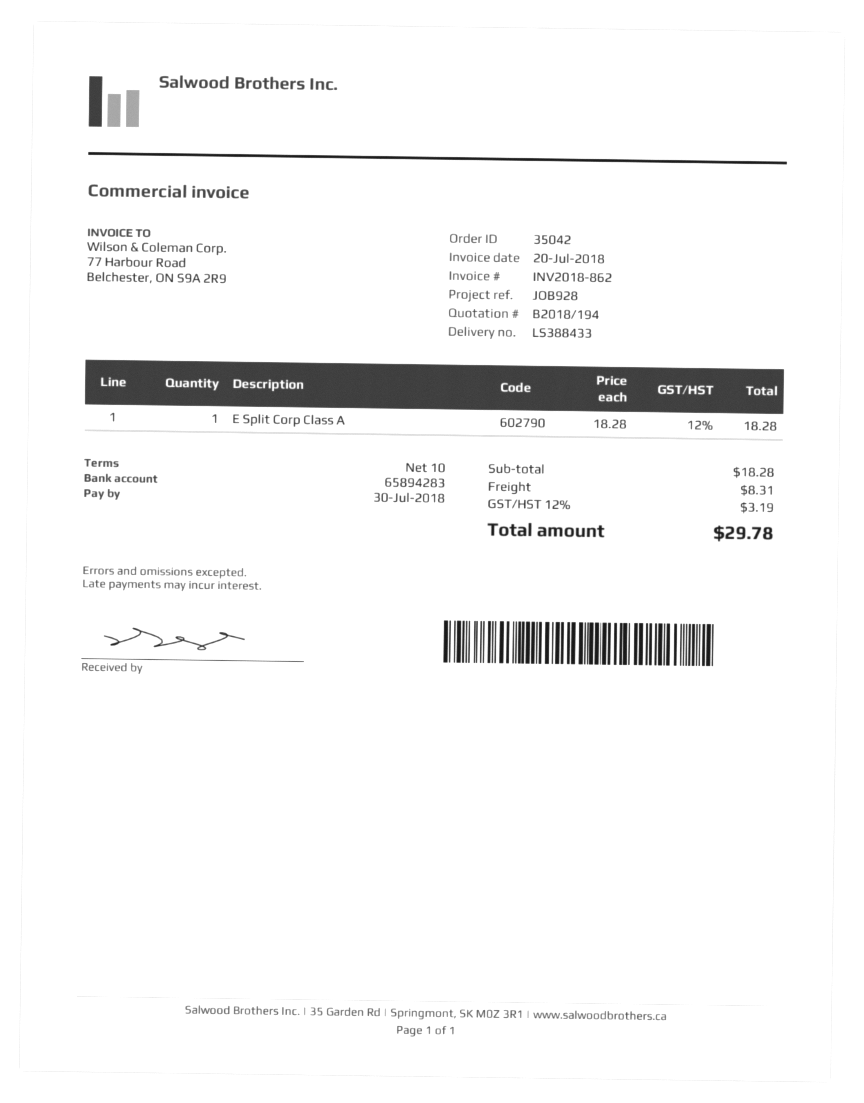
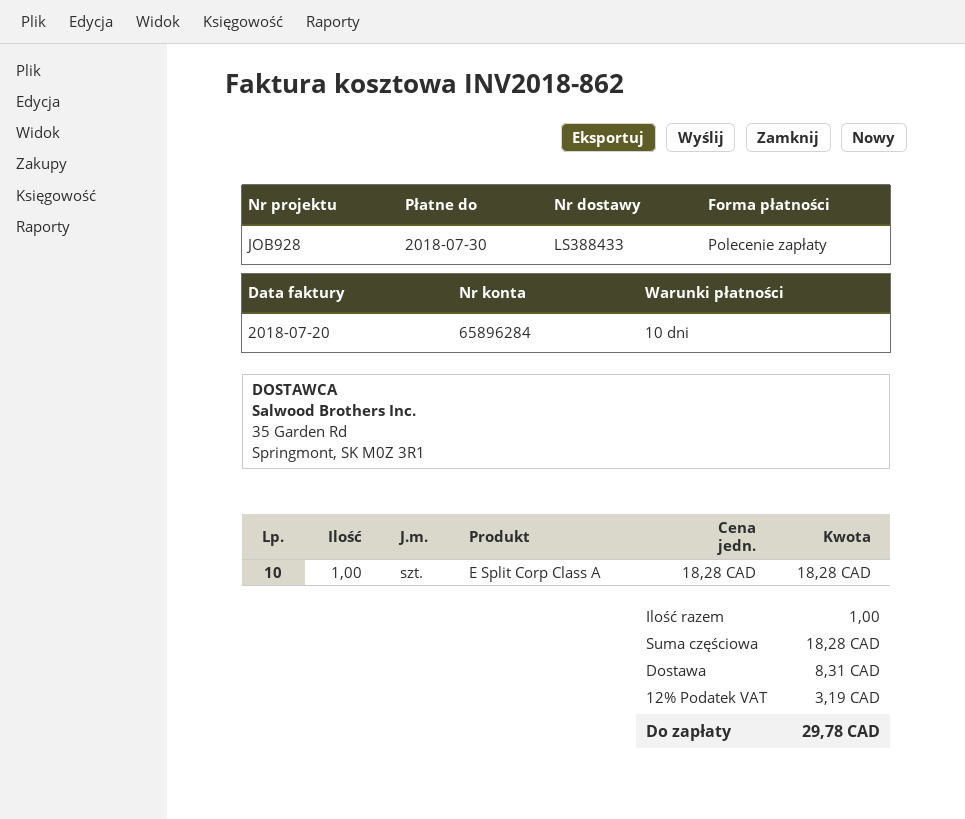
bank account: 65894283 -> 65896284

